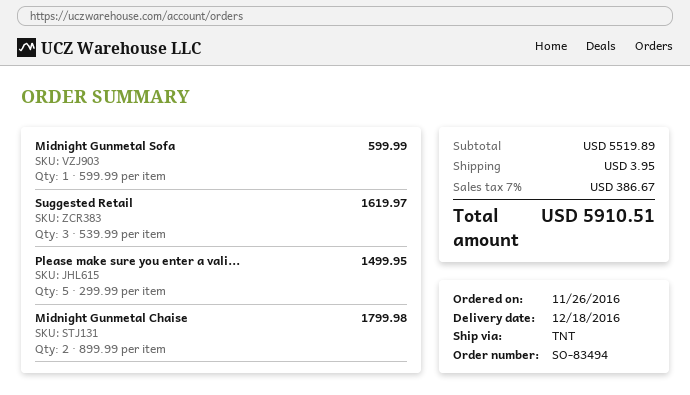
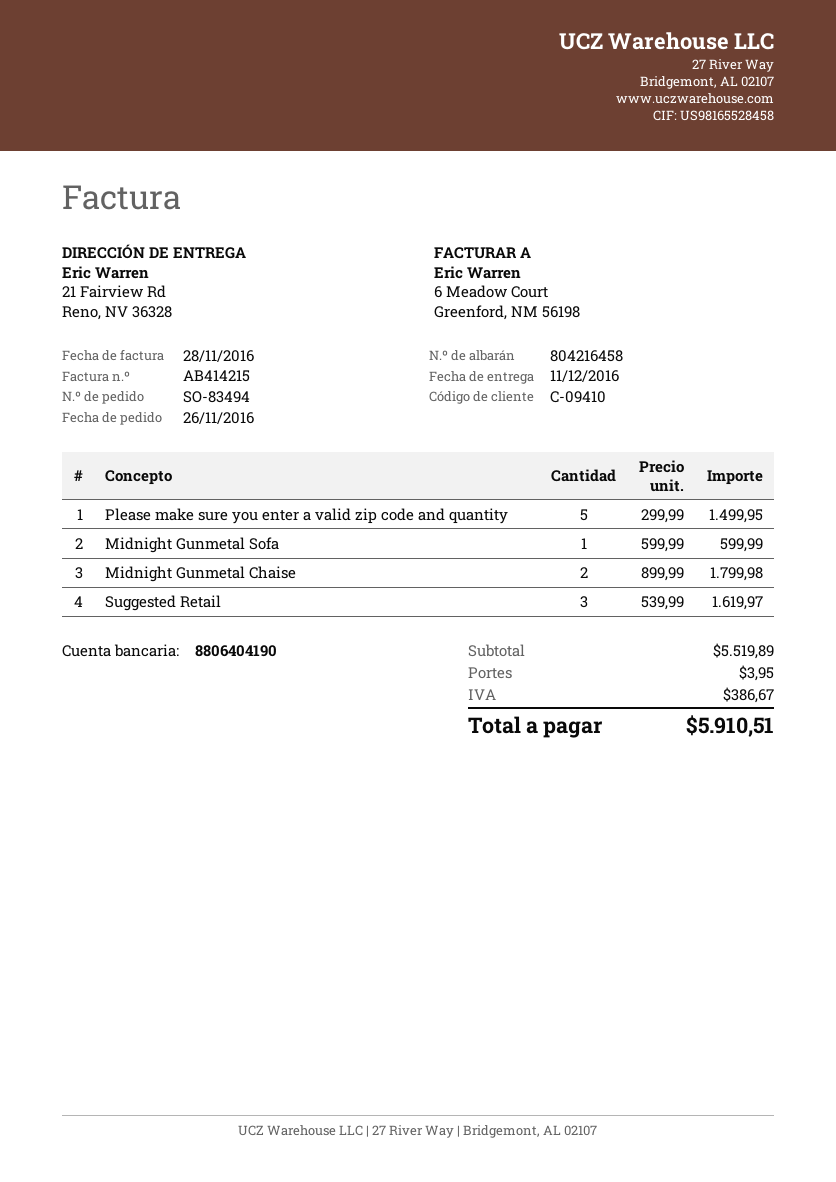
delivery date: 2016-12-18 -> 2016-12-11

